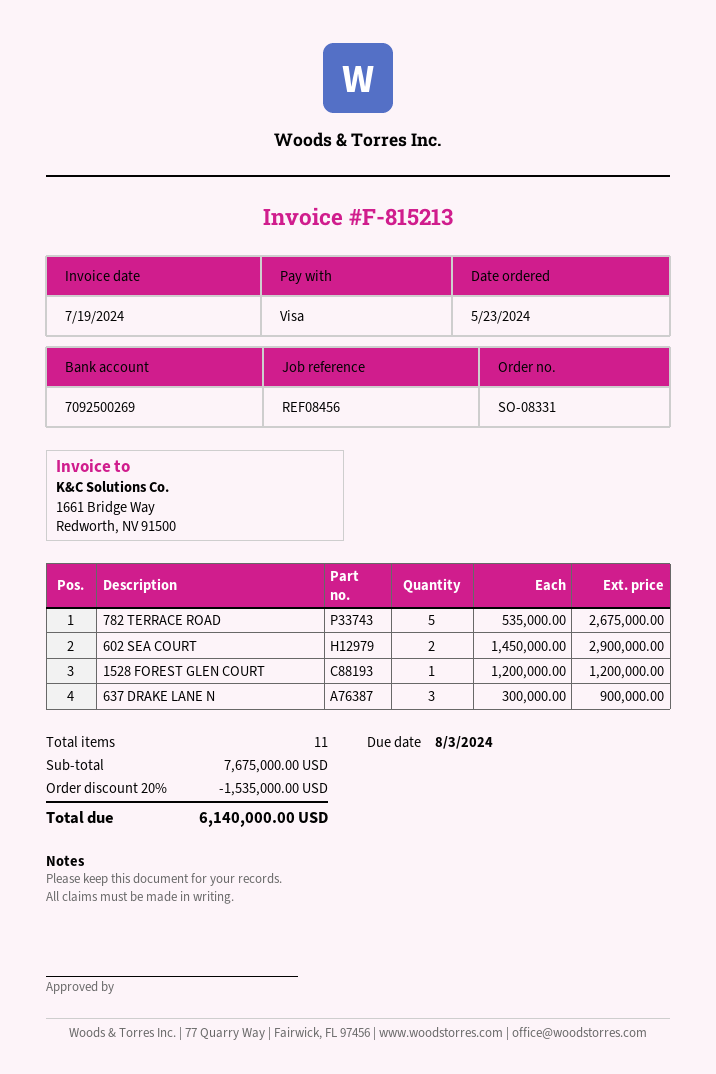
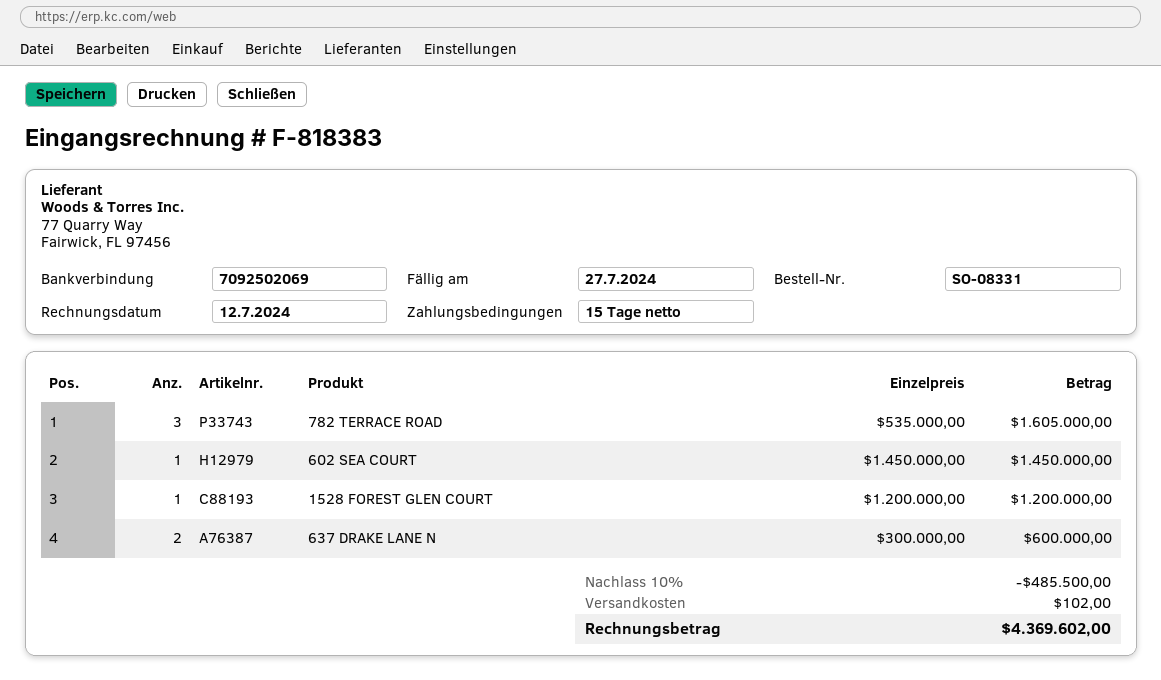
invoice number: F-815213 -> F-818383
invoice date: 2024-07-19 -> 2024-07-12
due date: 2024-08-03 -> 2024-07-27
bank account: 7092500269 -> 7092502069
782 TERRACE ROAD: 5 x 535000.00 = 2675000.00 -> 3 x 535000.00 = 1605000.00
602 SEA COURT: 2 x 1450000.00 = 2900000.00 -> 1 x 1450000.00 = 1450000.00
637 DRAKE LANE N: 3 x 300000.00 = 900000.00 -> 2 x 300000.00 = 600000.00
discount: 20% = 1535000.00 -> 10% = 485500.00
shipping: none -> 102.00
total: 6140000.00 -> 4369602.00

